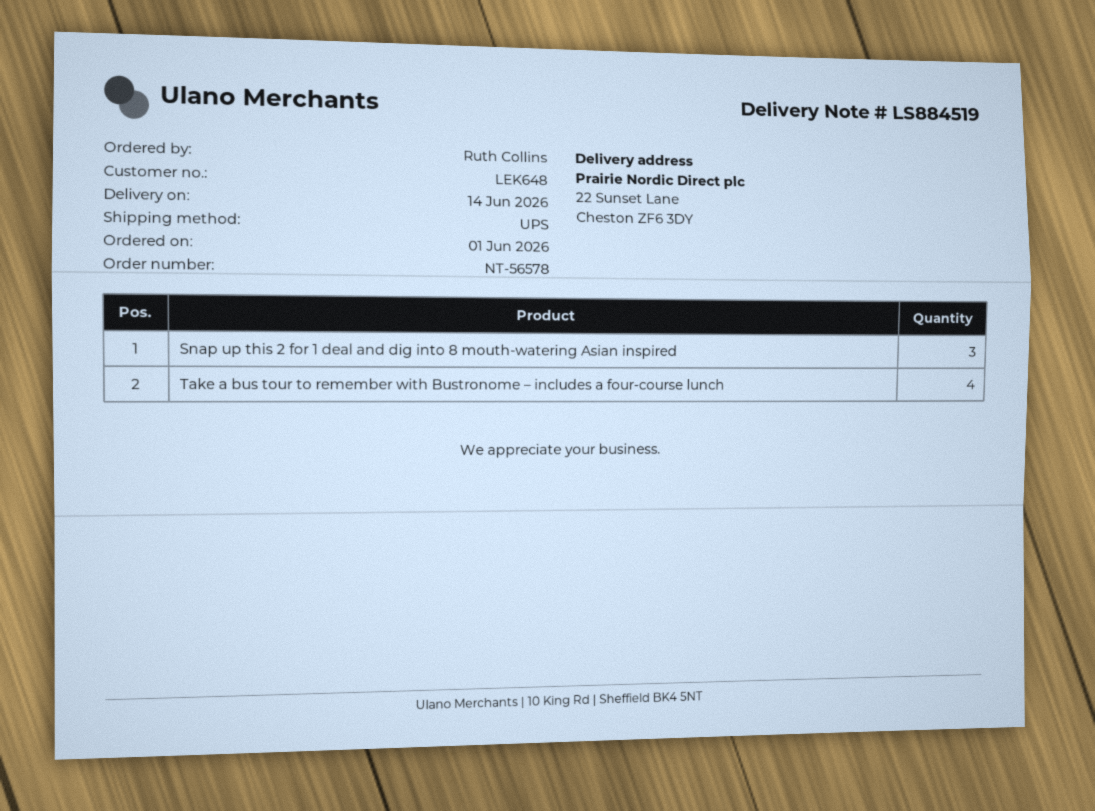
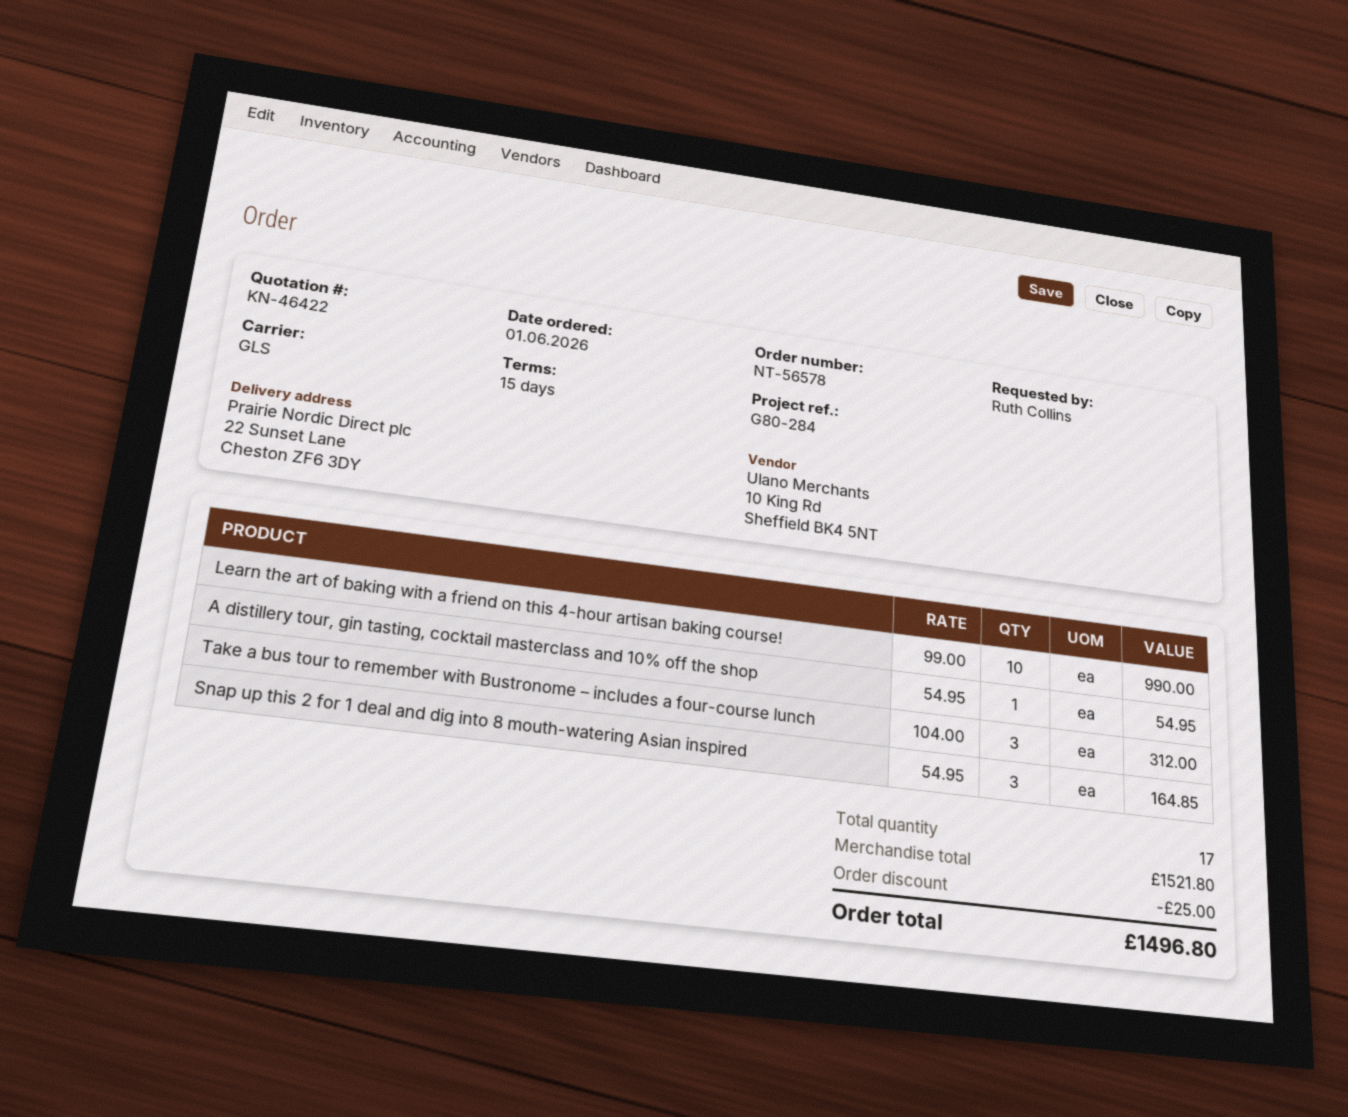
shipping method: UPS -> GLS
Take a bus tour to remember with Bustronome – includes a four-course lunch: 4 -> 3
Learn the art of baking with a friend on this 4-hour artisan baking course!: none -> 10
A distillery tour, gin tasting, cocktail masterclass and 10% off the shop: none -> 1

